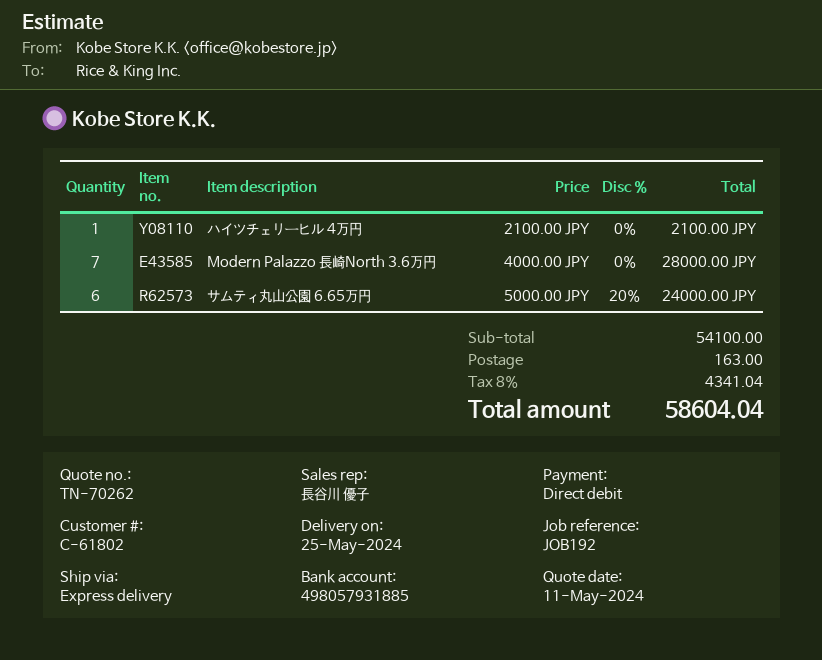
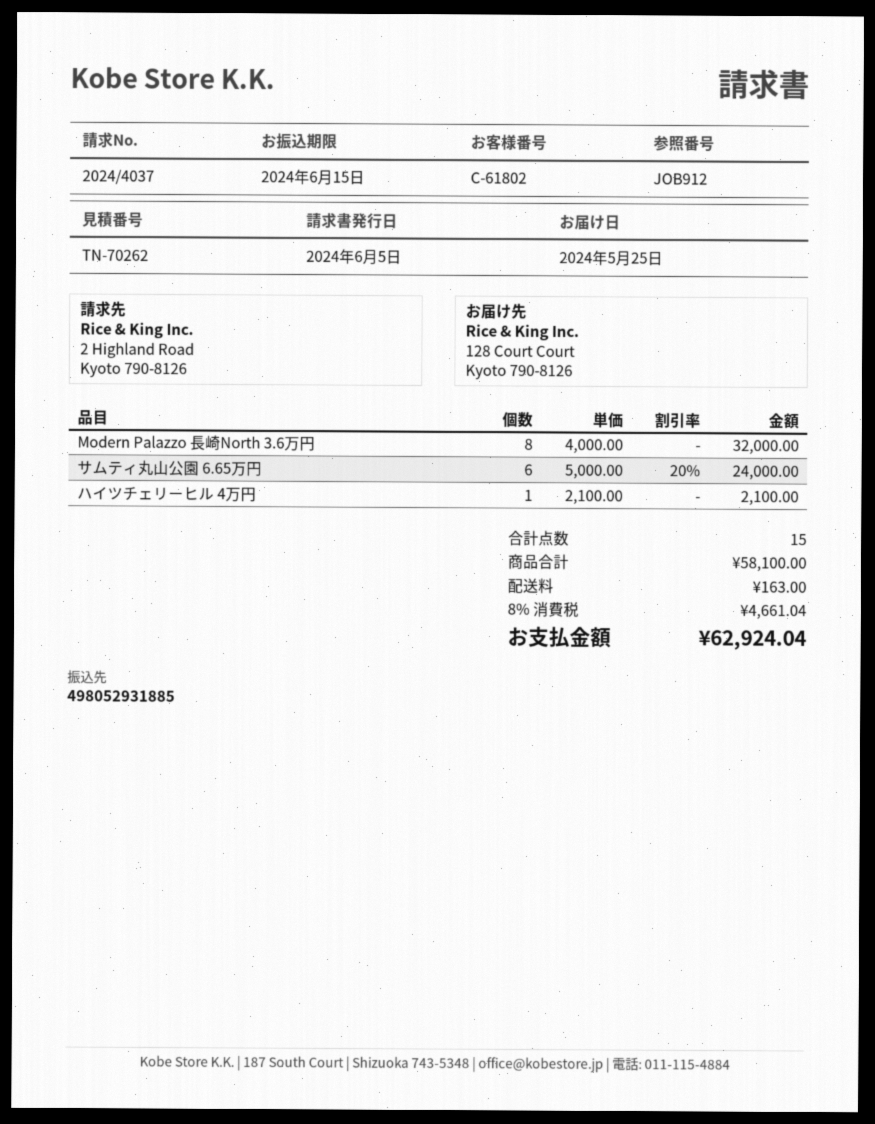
reference: JOB192 -> JOB912
bank account: 498057931885 -> 498052931885
Modern Palazzo 長崎North 3.6万円: 7 x 4000.00 = 28000.00 -> 8 x 4000.00 = 32000.00
subtotal: 54100.00 -> 58100.00
tax: 8% = 4341.04 -> 8% = 4661.04
total: 58604.04 -> 62924.04

